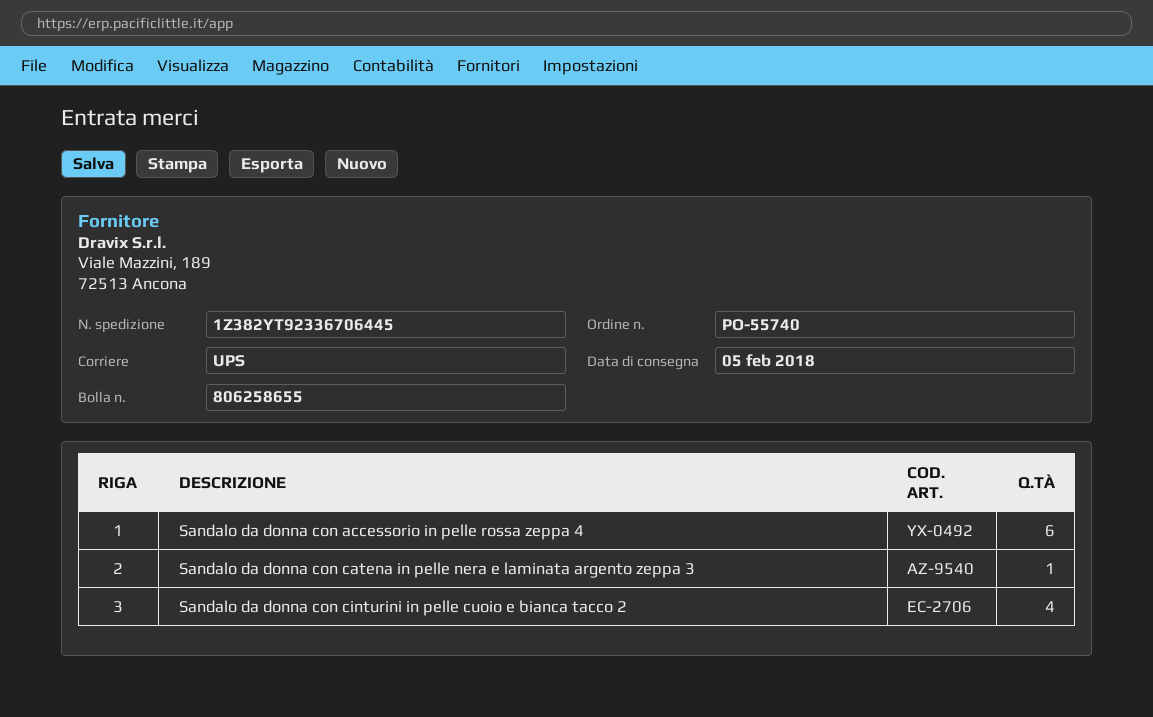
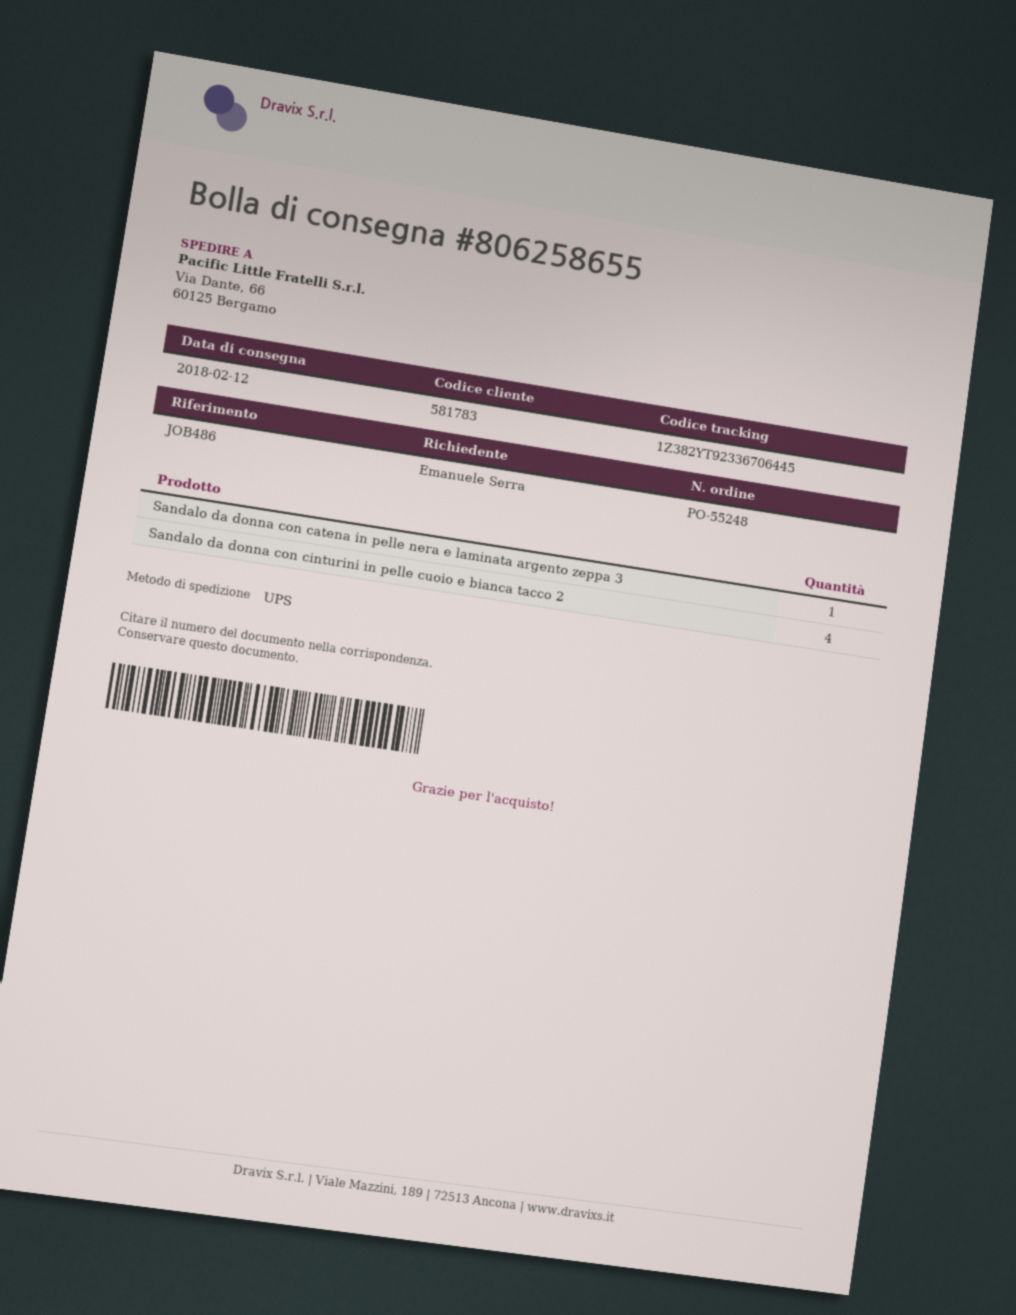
order number: PO-55740 -> PO-55248
delivery date: 2018-02-05 -> 2018-02-12
Sandalo da donna con accessorio in pelle rossa zeppa 4: 6 -> none

